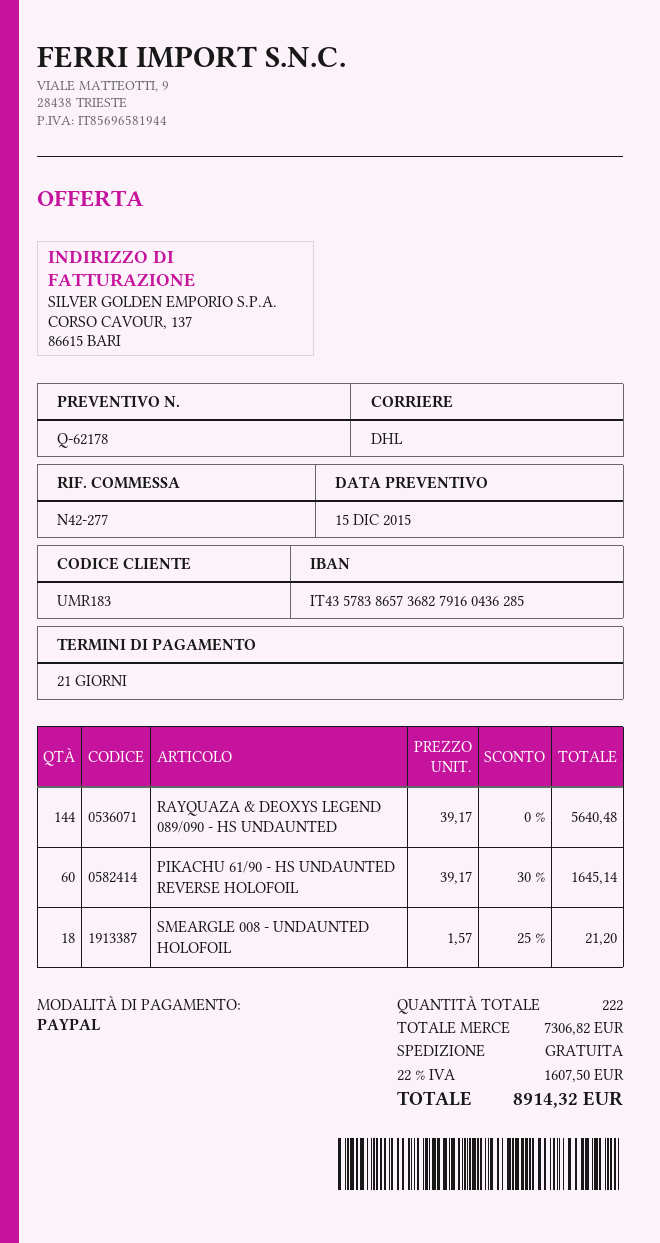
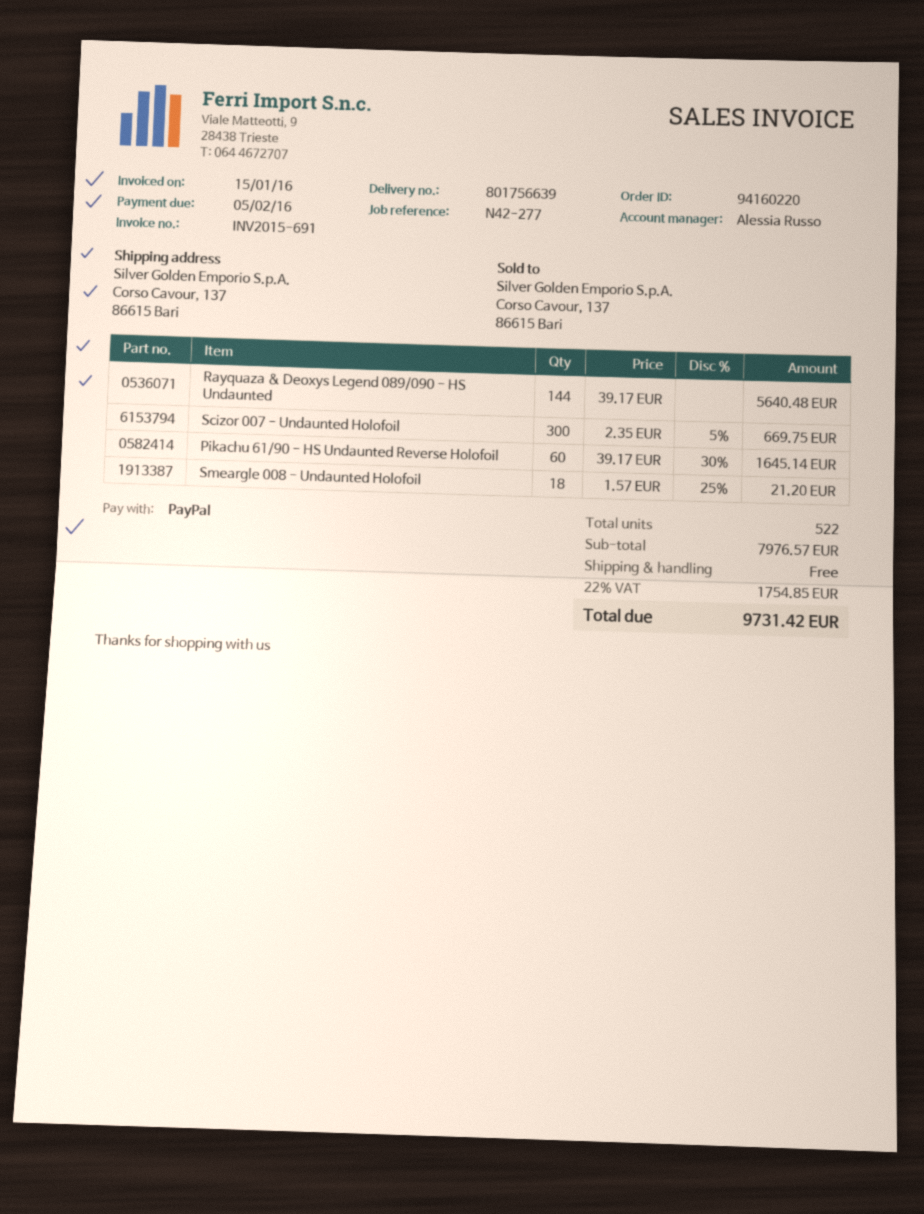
Scizor 007 - Undaunted Holofoil: none -> 300 x 2.35 - 5% = 669.75
total quantity: 222 -> 522
subtotal: 7306.82 -> 7976.57
tax: 22% = 1607.50 -> 22% = 1754.85
total: 8914.32 -> 9731.42

